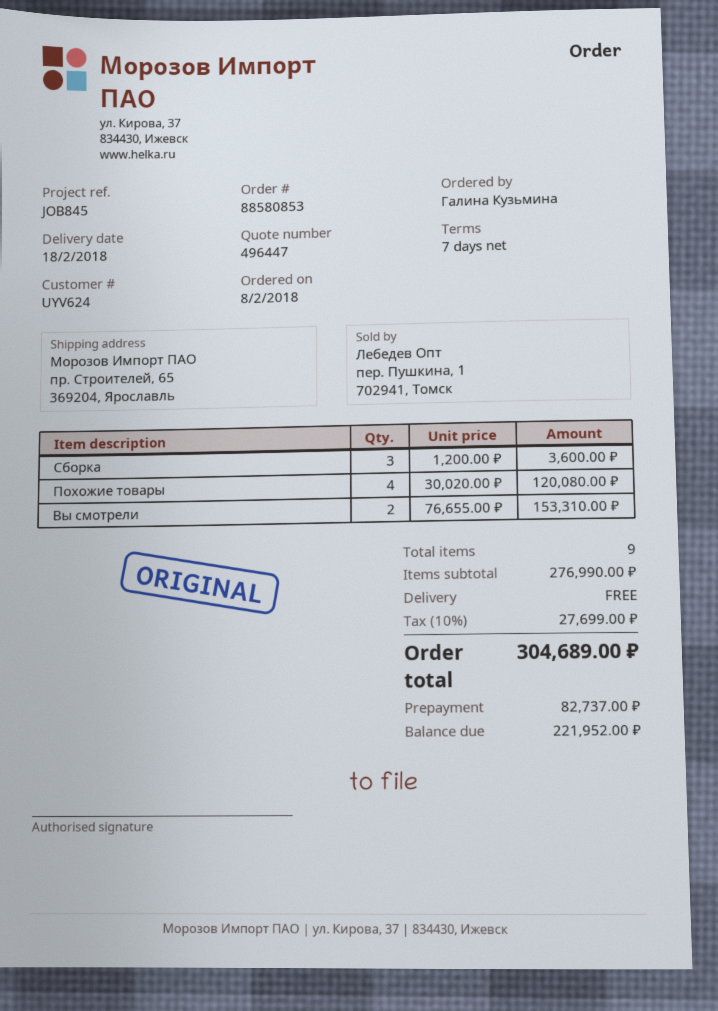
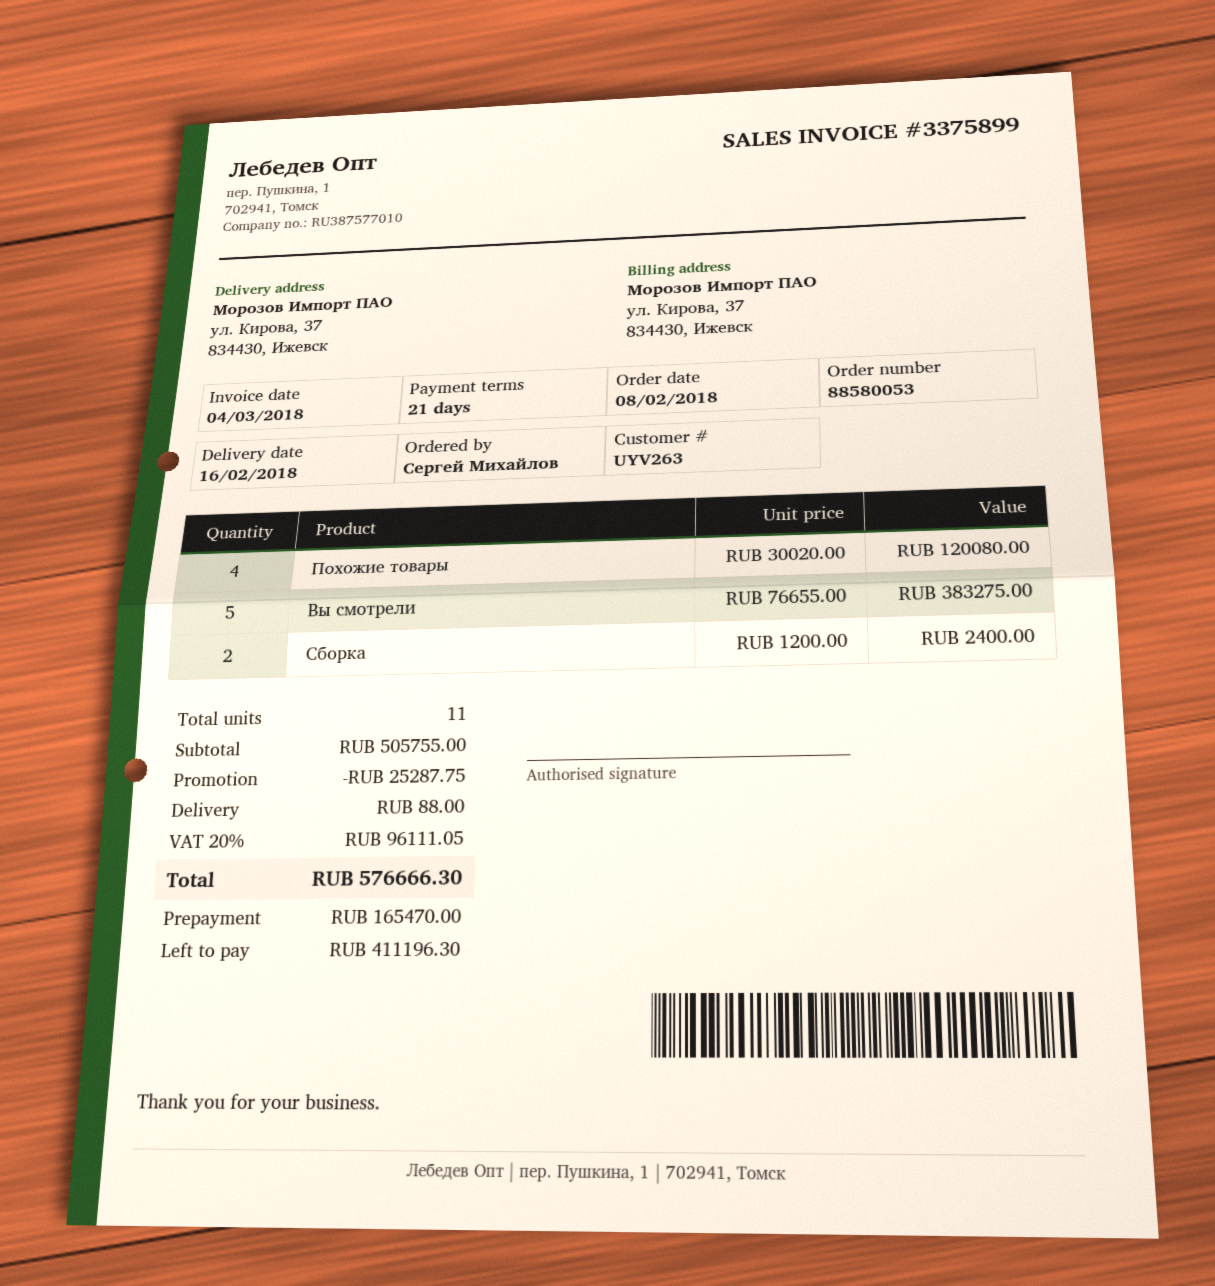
order number: 88580853 -> 88580053
delivery date: 2018-02-18 -> 2018-02-16
payment terms: 7 days -> 21 days
customer number: UYV624 -> UYV263
ordered by: Галина Кузьмина -> Сергей Михайлов
ship to: пр. Строителей, 65, 369204, Ярославль -> ул. Кирова, 37, 834430, Ижевск
Сборка: 3 x 1200.00 = 3600.00 -> 2 x 1200.00 = 2400.00
Вы смотрели: 2 x 76655.00 = 153310.00 -> 5 x 76655.00 = 383275.00
total quantity: 9 -> 11
subtotal: 276990.00 -> 505755.00
discount: none -> 25287.75
shipping: 0.00 -> 88.00
tax: 10% = 27699.00 -> 20% = 96111.05
total: 304689.00 -> 576666.30
deposit: 82737.00 -> 165470.00
balance: 221952.00 -> 411196.30

